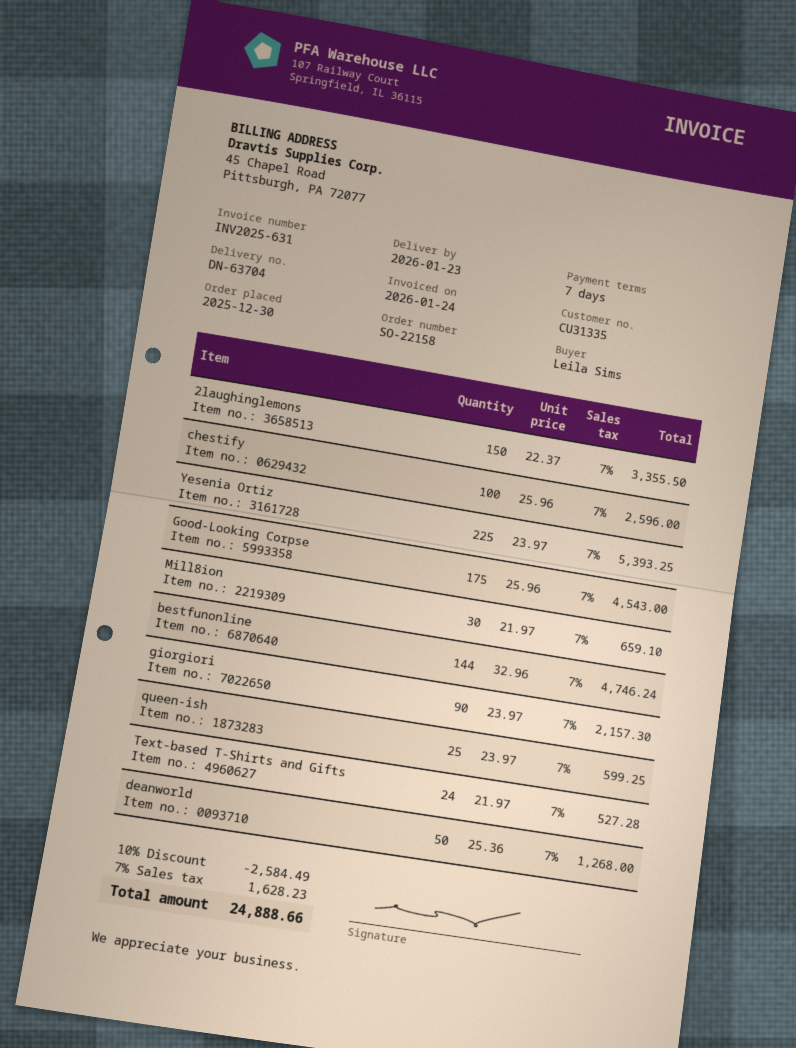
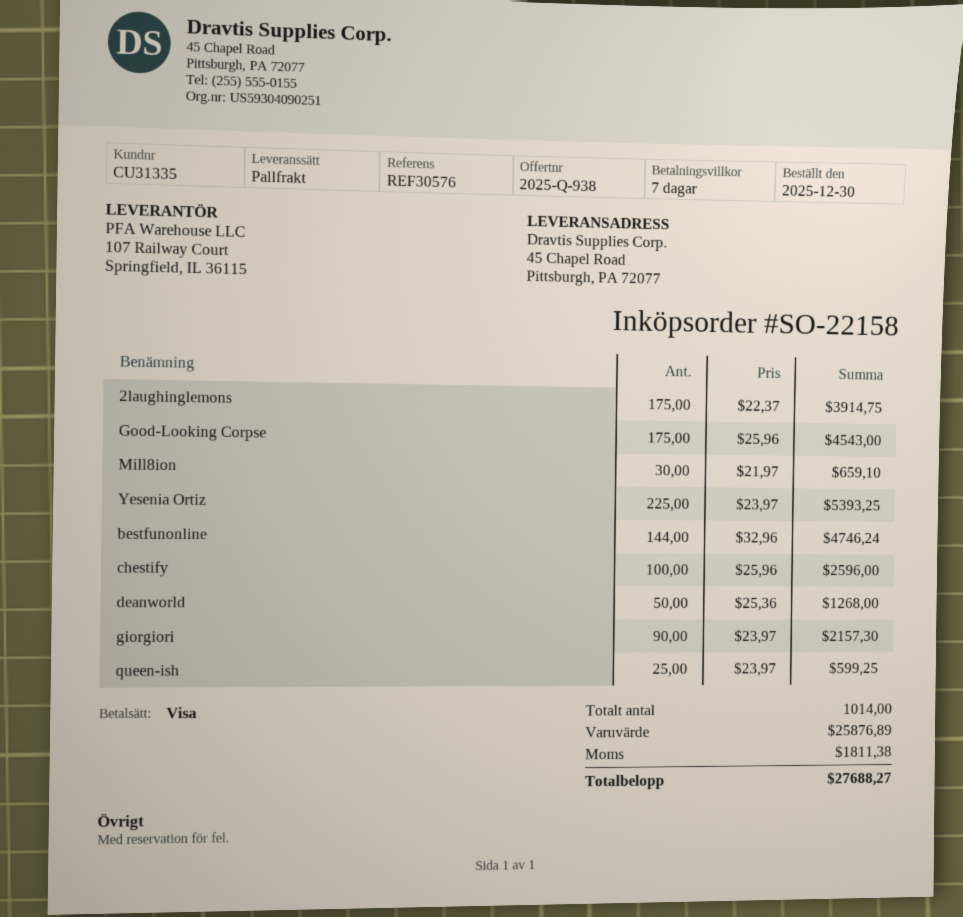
2laughinglemons: 150 x 22.37 = 3355.50 -> 175 x 22.37 = 3914.75
Text-based T-Shirts and Gifts: 24 x 21.97 = 527.28 -> none
discount: 10% = 2584.49 -> none
tax: 1628.23 -> 1811.38
total: 24888.66 -> 27688.27

